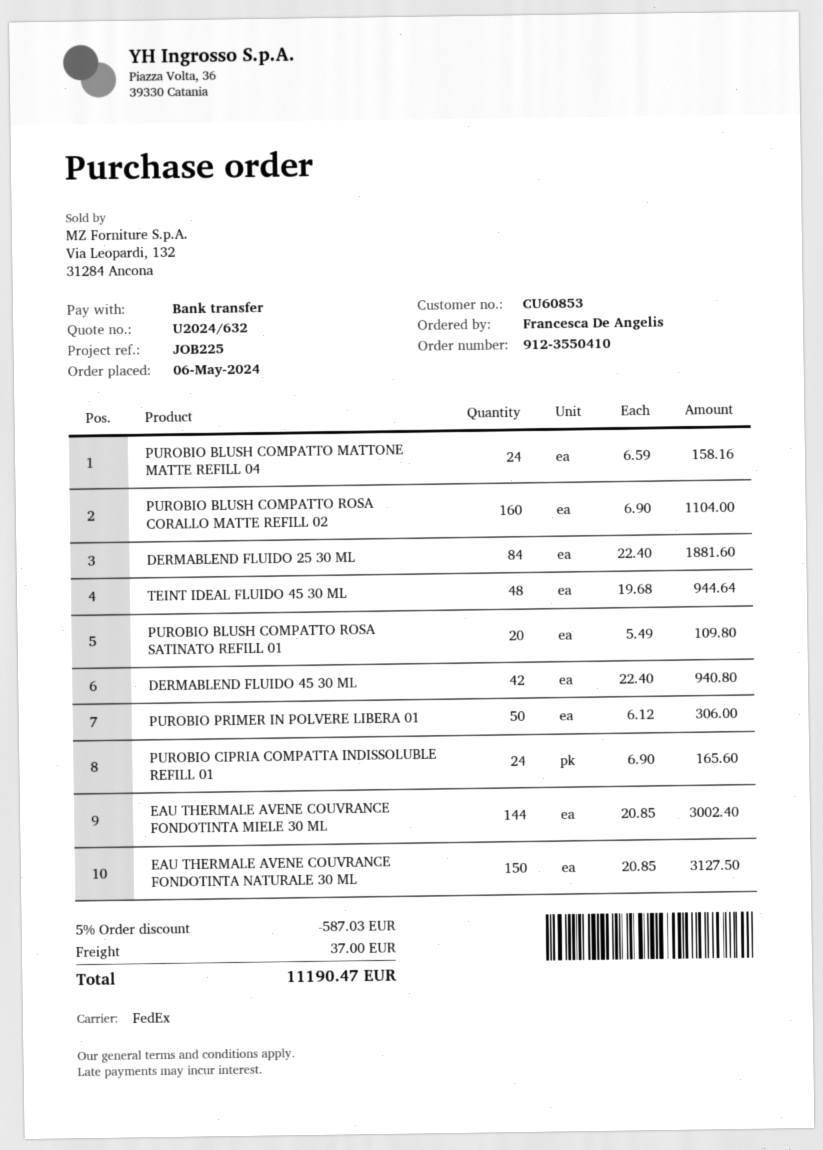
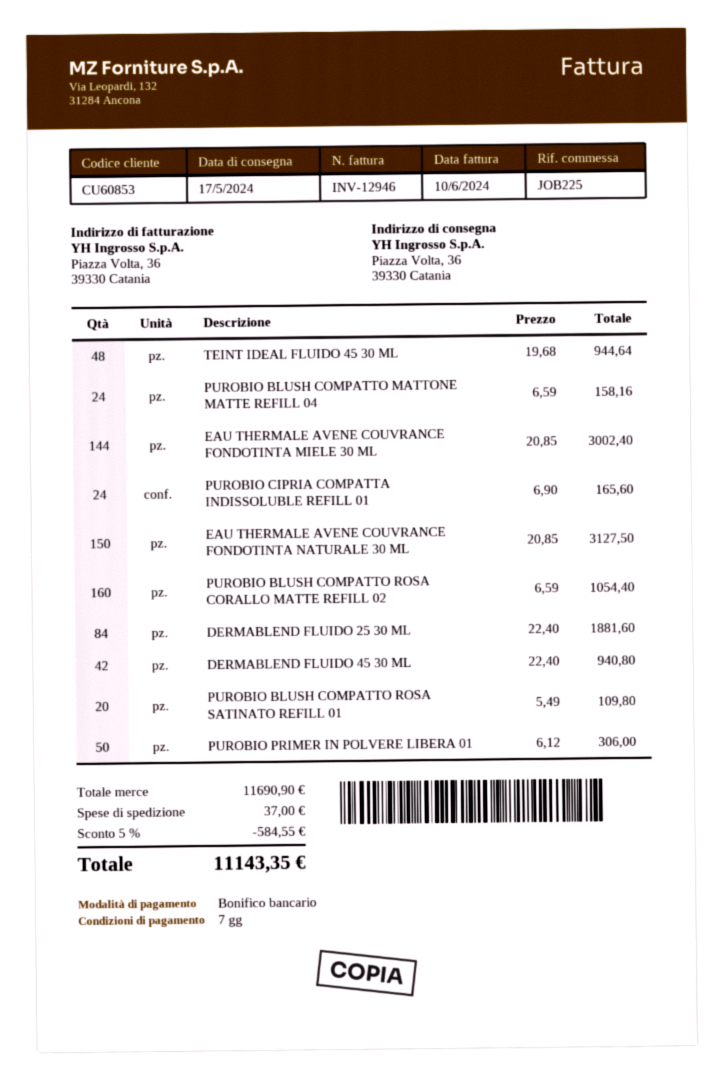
PUROBIO BLUSH COMPATTO ROSA CORALLO MATTE REFILL 02: 160 x 6.90 = 1104.00 -> 160 x 6.59 = 1054.40
discount: 5% = 587.03 -> 5% = 584.55
total: 11190.47 -> 11143.35

